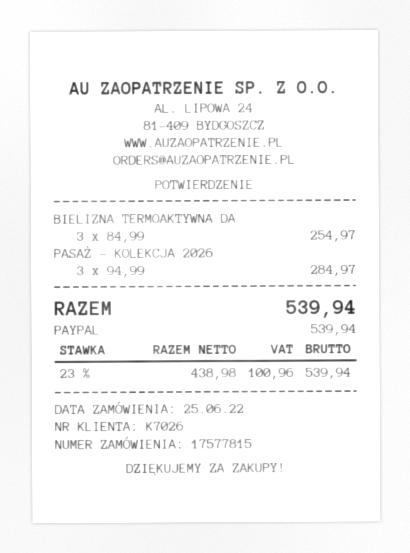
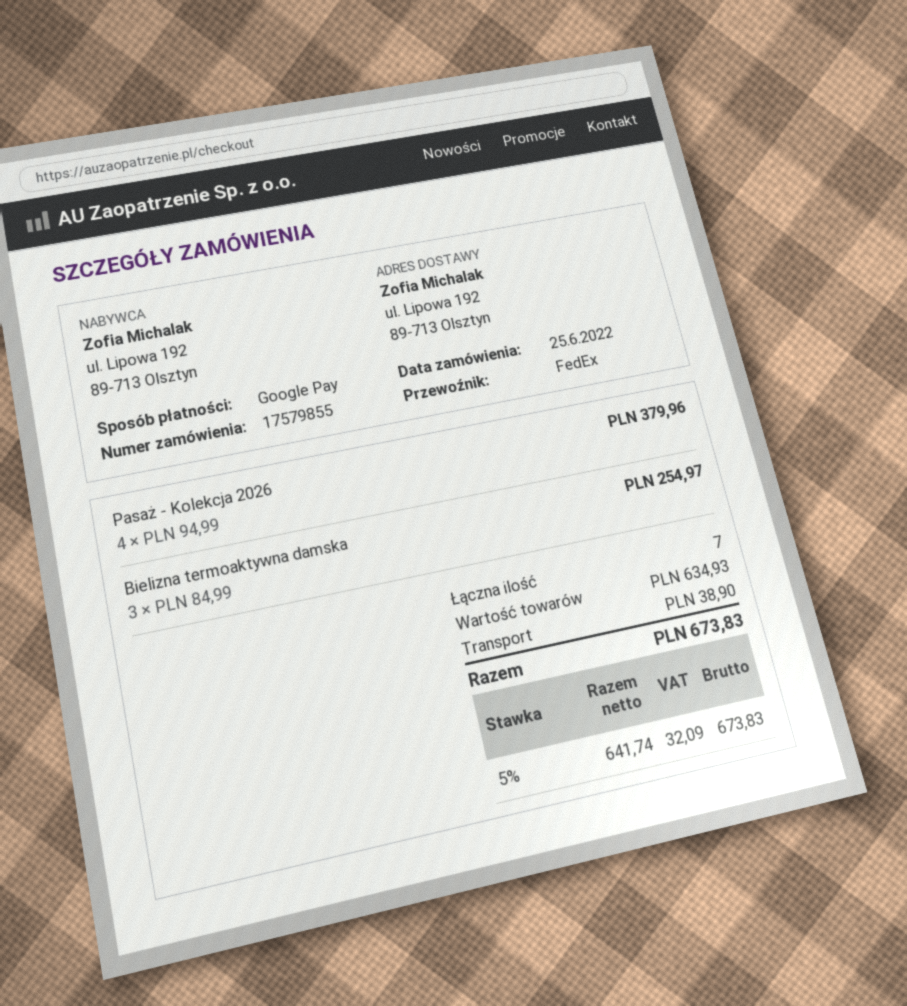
order number: 17577815 -> 17579855
payment method: PayPal -> Google Pay
PASAŻ - KOLEKCJA 2026: 3 x 94.99 = 284.97 -> 4 x 94.99 = 379.96
shipping: none -> 38.90
net: 438.98 -> 641.74
tax: 23% = 100.96 -> 5% = 32.09
total: 539.94 -> 673.83

